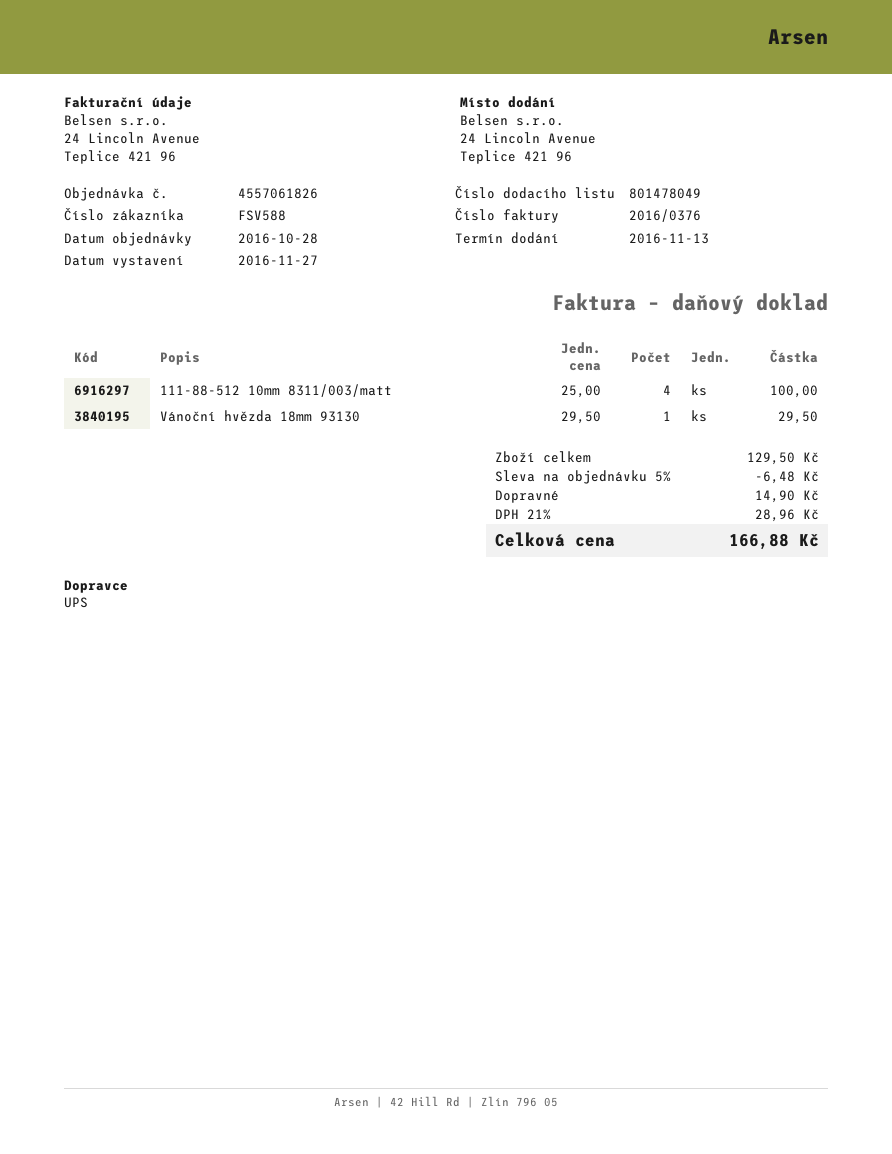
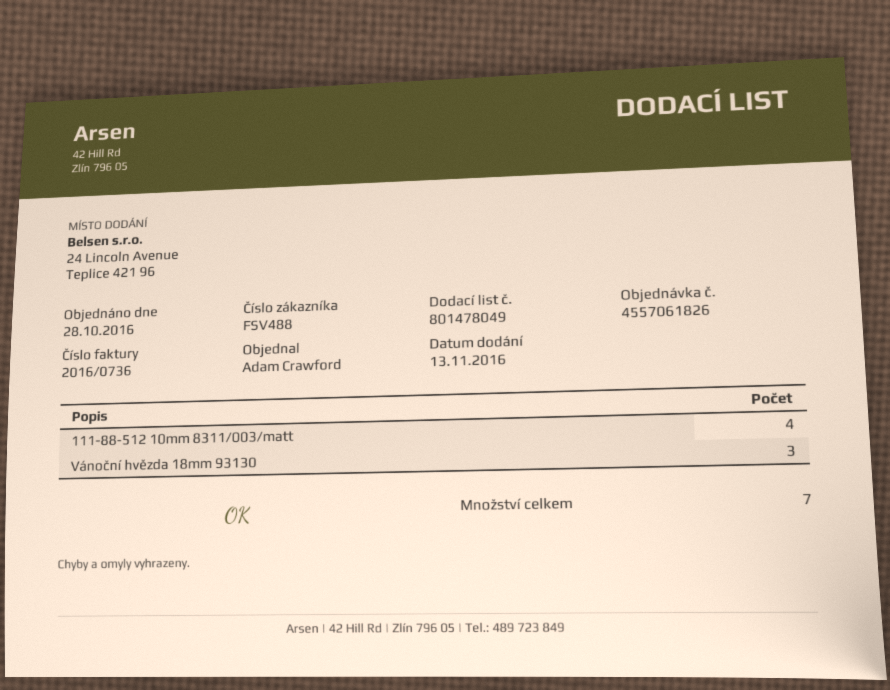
invoice number: 2016/0376 -> 2016/0736
customer number: FSV588 -> FSV488
Vánoční hvězda 18mm 93130: 1 -> 3

